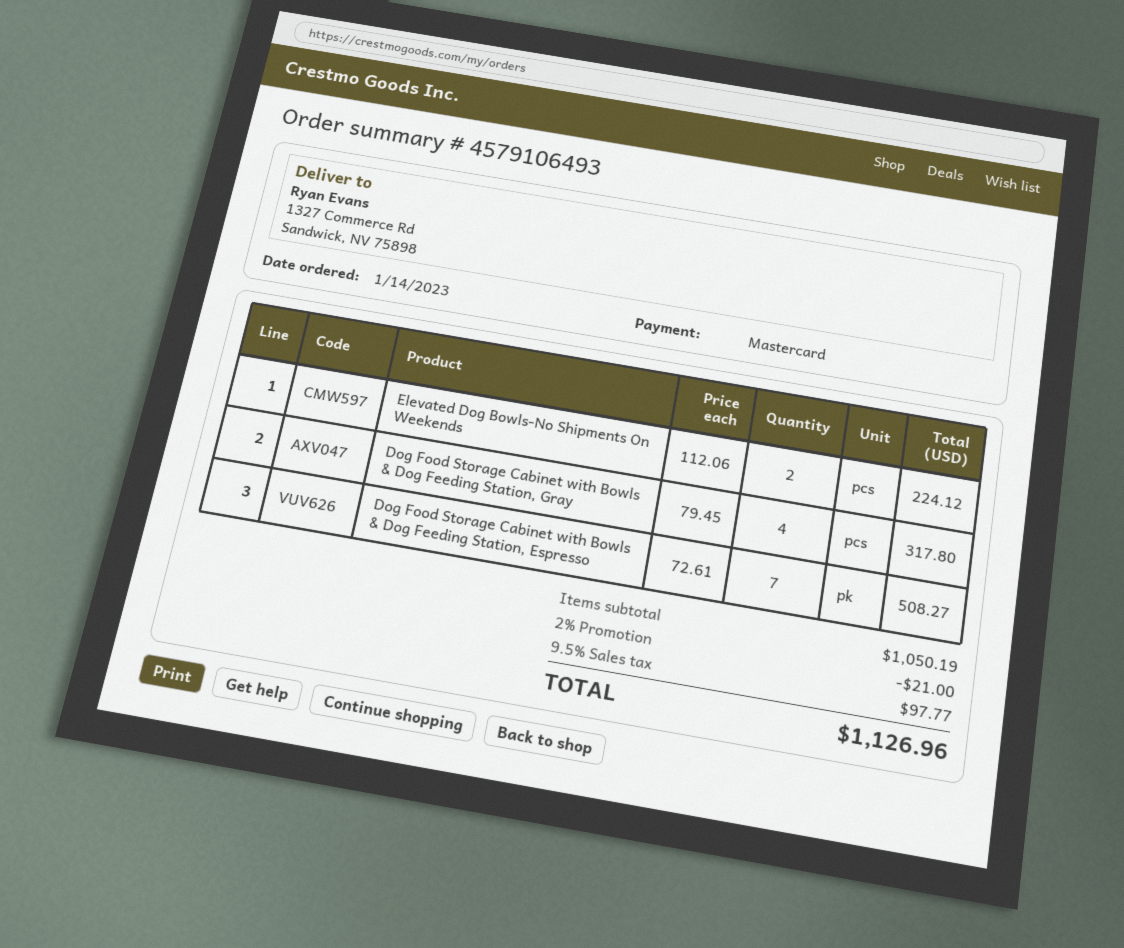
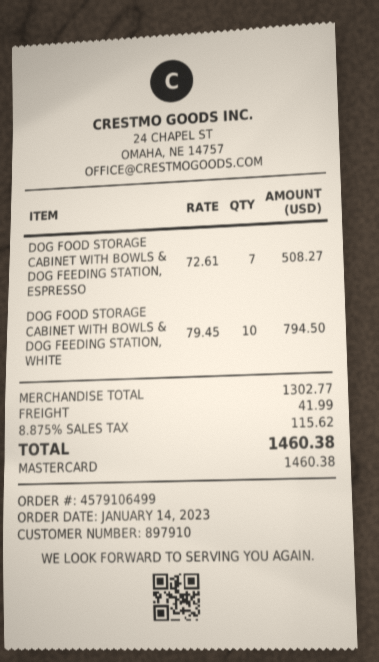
order number: 4579106493 -> 4579106499
Elevated Dog Bowls-No Shipments On Weekends: 2 x 112.06 = 224.12 -> none
Dog Food Storage Cabinet with Bowls & Dog Feeding Station, Gray: 4 x 79.45 = 317.80 -> none
DOG FOOD STORAGE CABINET WITH BOWLS & DOG FEEDING STATION, WHITE: none -> 10 x 79.45 = 794.50
subtotal: 1050.19 -> 1302.77
discount: 2% = 21.00 -> none
shipping: none -> 41.99
tax: 9.5% = 97.77 -> 8.875% = 115.62
total: 1126.96 -> 1460.38

